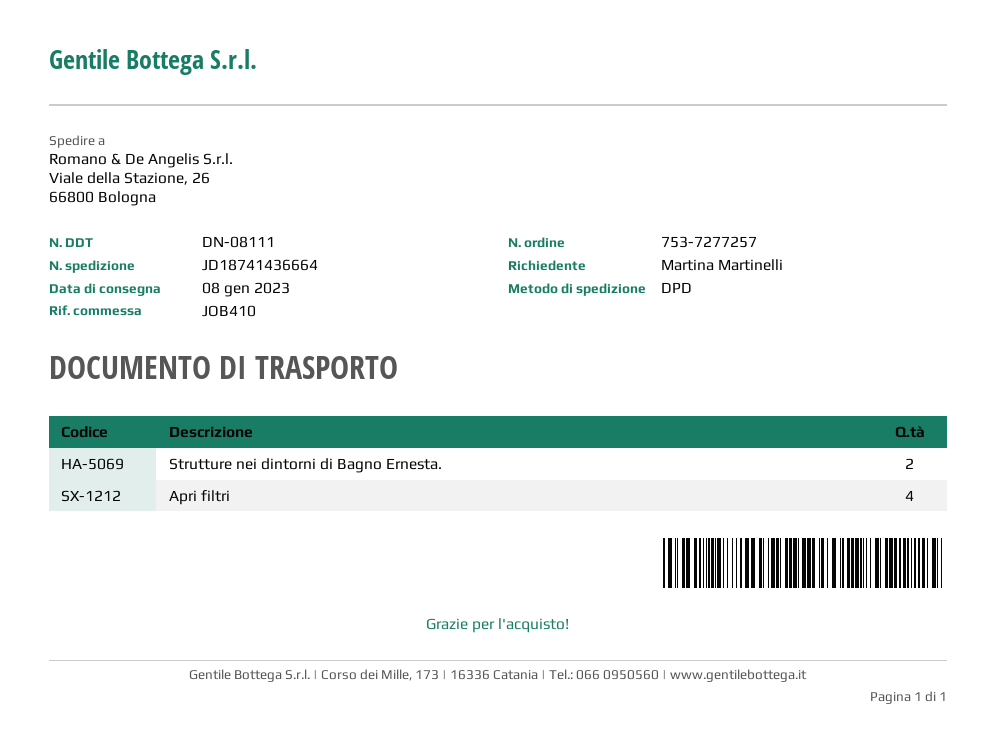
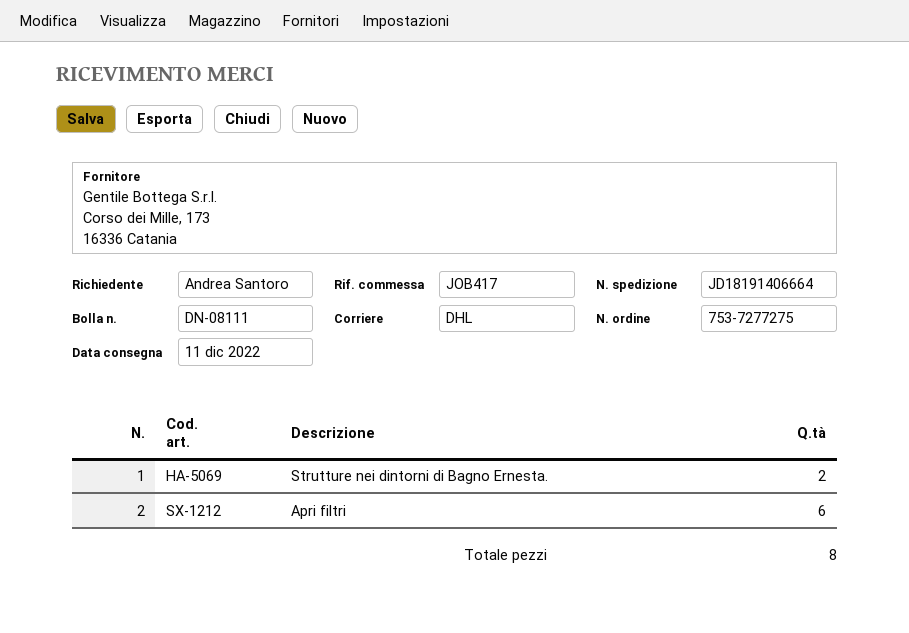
order number: 753-7277257 -> 753-7277275
delivery date: 2023-01-08 -> 2022-12-11
reference: JOB410 -> JOB417
ordered by: Martina Martinelli -> Andrea Santoro
shipping method: DPD -> DHL
tracking number: JD18741436664 -> JD18191406664
Apri filtri: 4 -> 6

